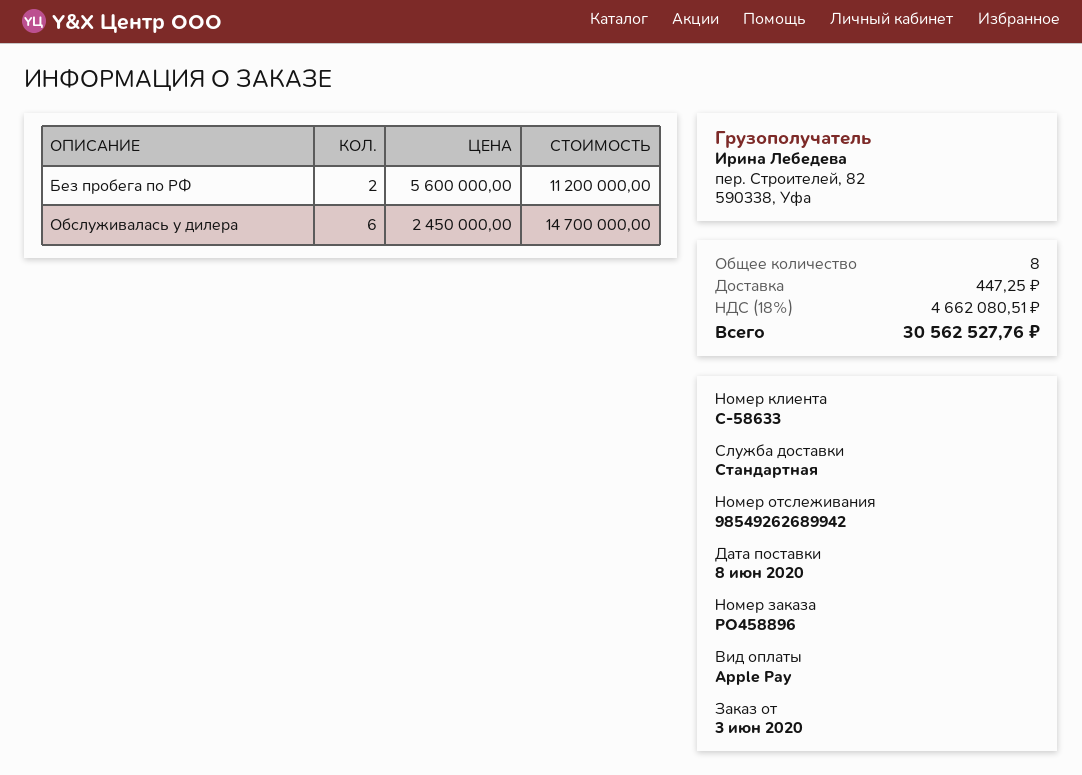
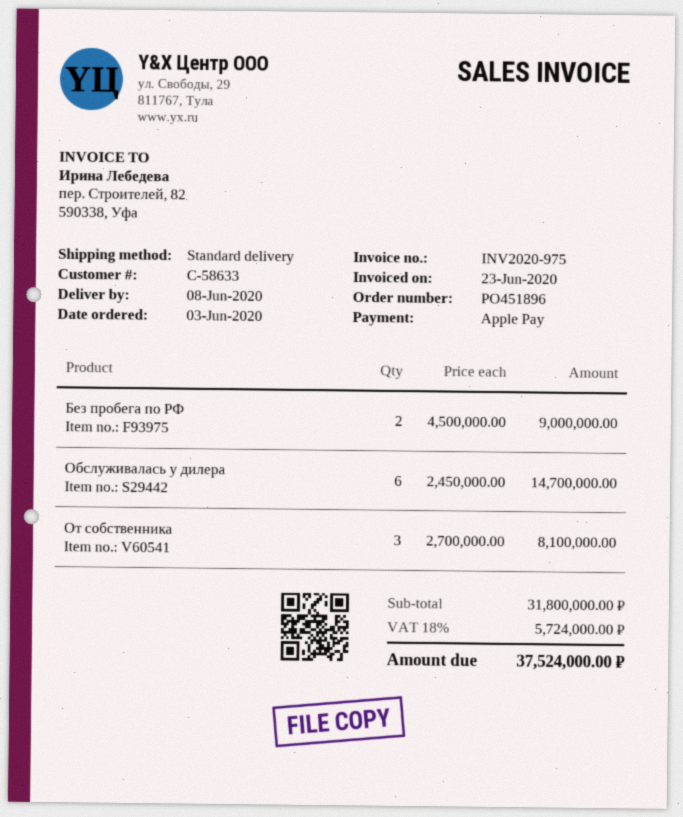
order number: PO458896 -> PO451896
Без пробега по РФ: 2 x 5600000.00 = 11200000.00 -> 2 x 4500000.00 = 9000000.00
От собственника: none -> 3 x 2700000.00 = 8100000.00
shipping: 447.25 -> none
tax: 18% = 4662080.51 -> 18% = 5724000.00
total: 30562527.76 -> 37524000.00

